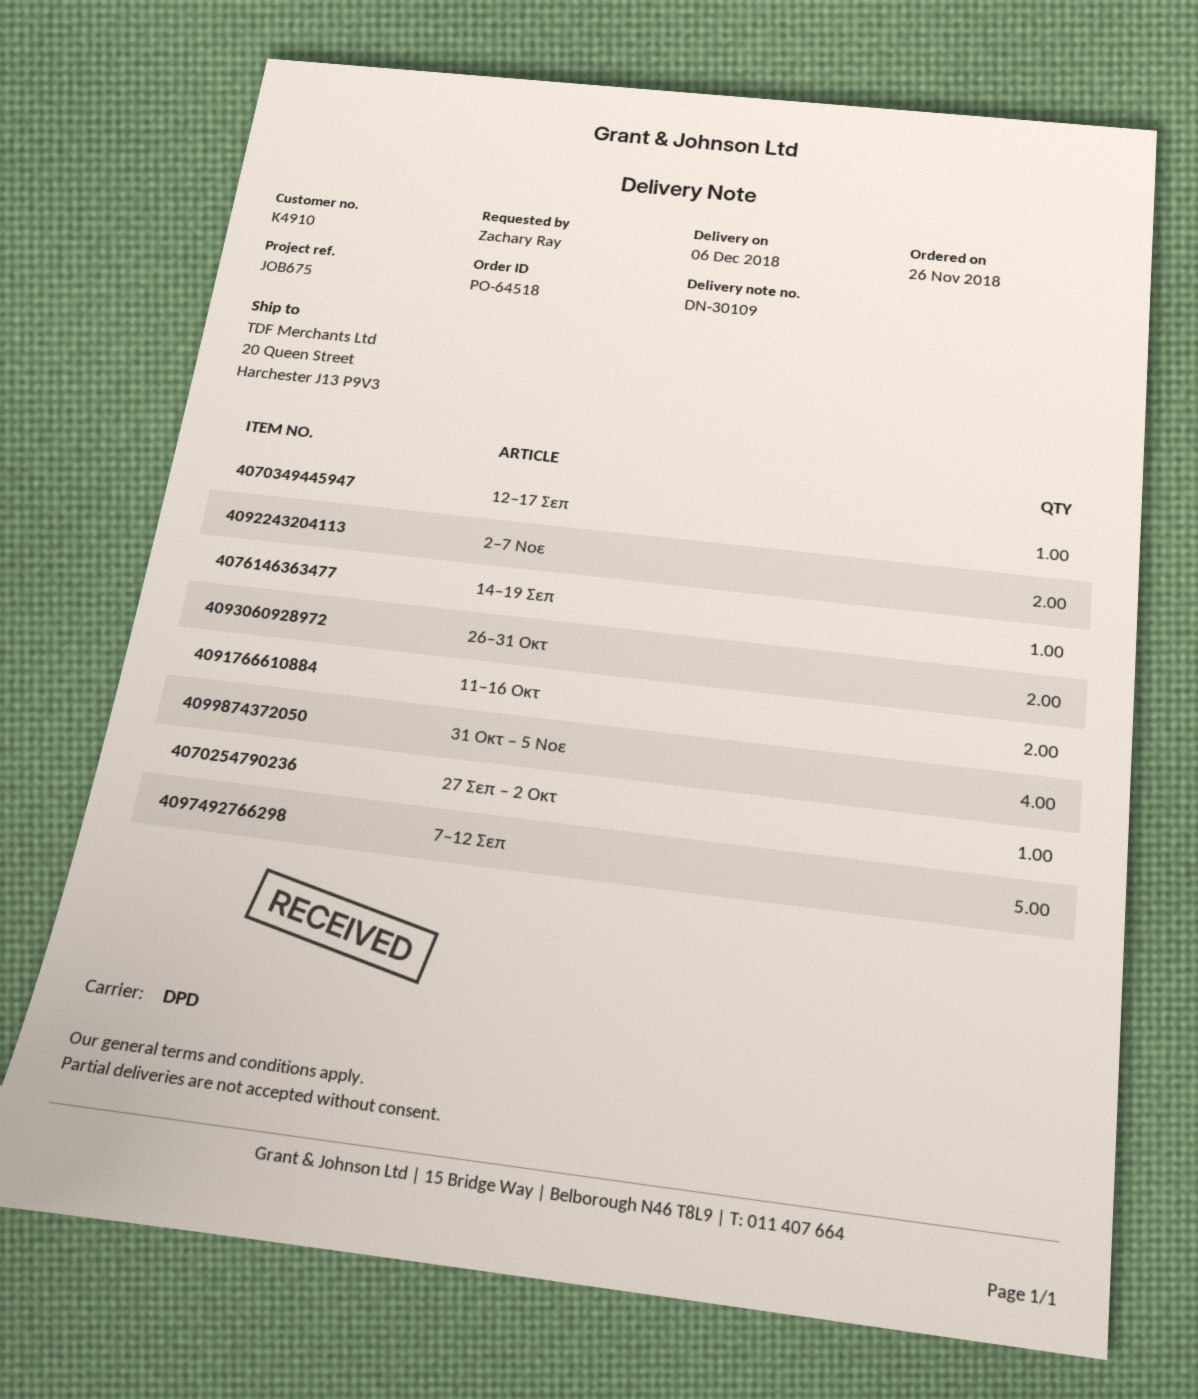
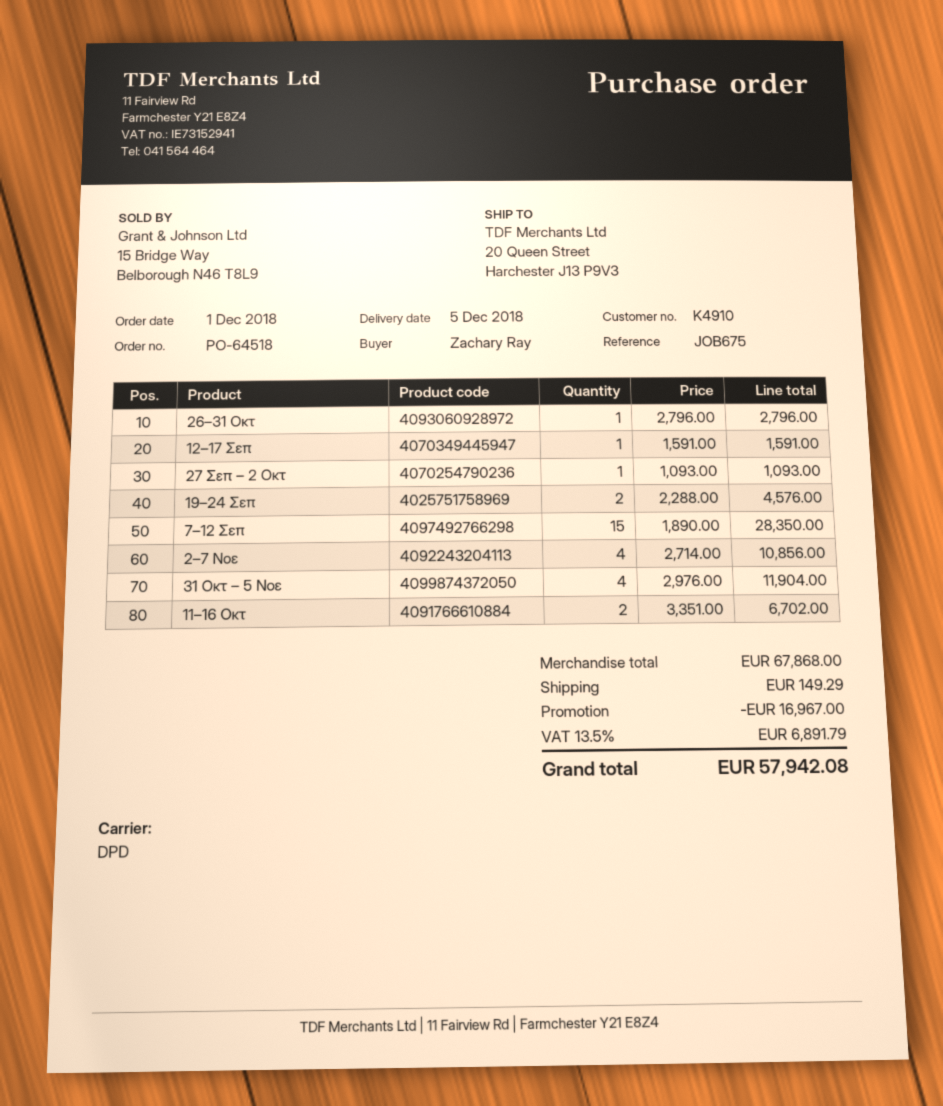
order date: 2018-11-26 -> 2018-12-01
delivery date: 2018-12-06 -> 2018-12-05
2–7 Νοε: 2 -> 4
14–19 Σεπ: 1 -> none
26–31 Οκτ: 2 -> 1
7–12 Σεπ: 5 -> 15
19–24 Σεπ: none -> 2

